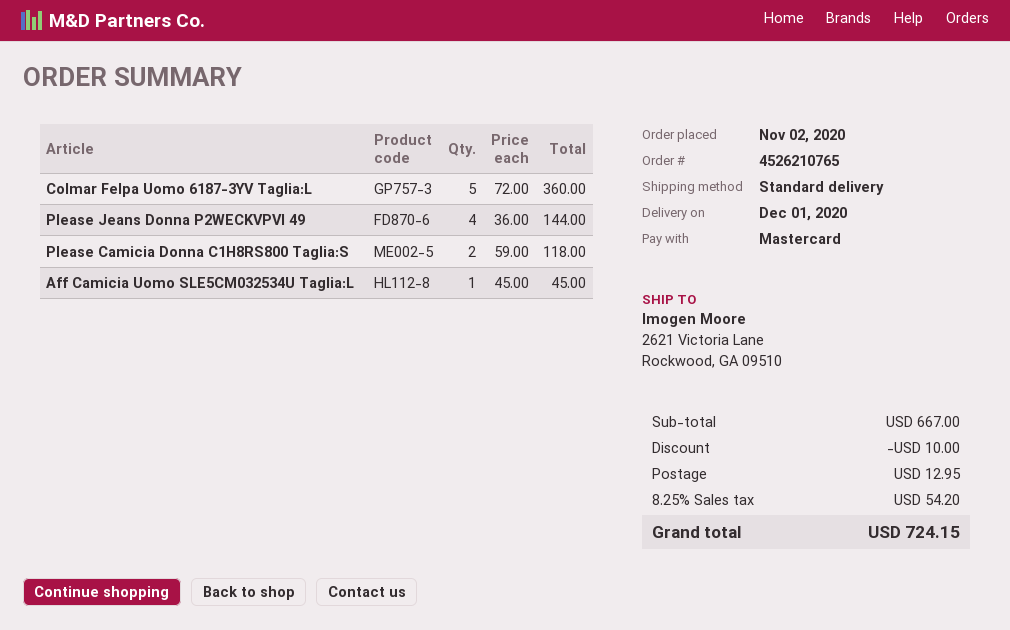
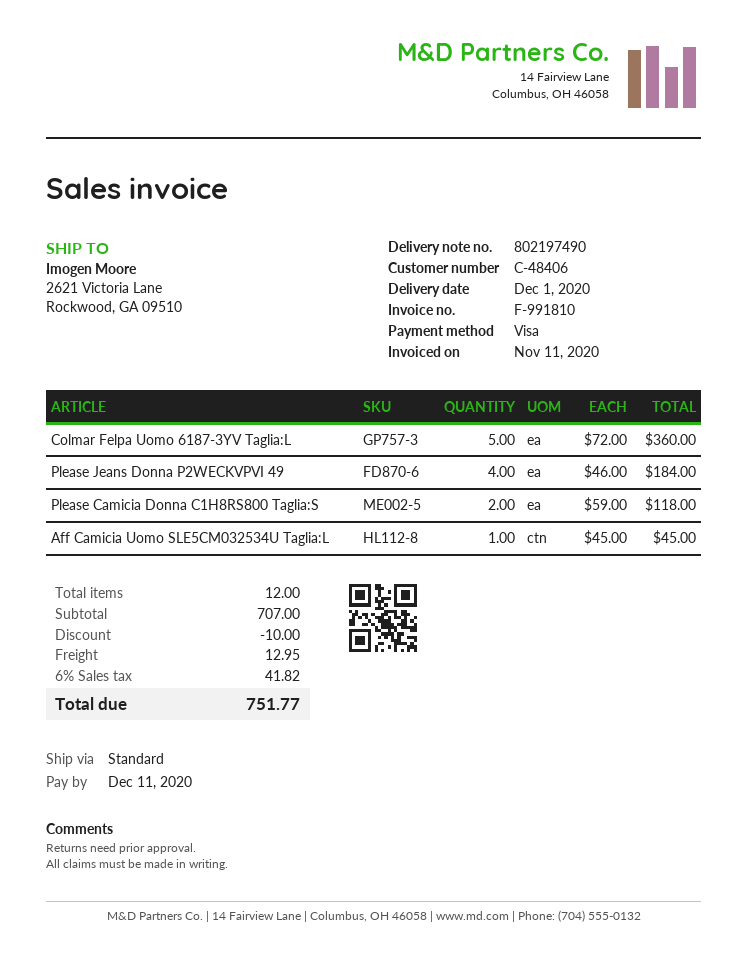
payment method: Mastercard -> Visa
Please Jeans Donna P2WECKVPVI 49: 4 x 36.00 = 144.00 -> 4 x 46.00 = 184.00
subtotal: 667.00 -> 707.00
tax: 8.25% = 54.20 -> 6% = 41.82
total: 724.15 -> 751.77

